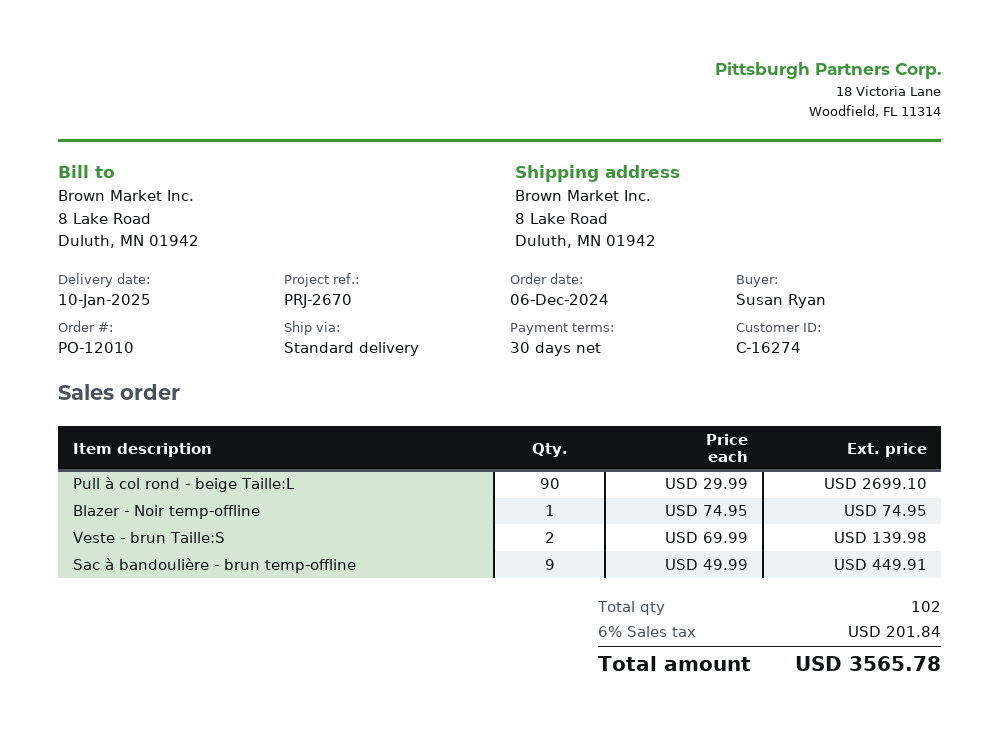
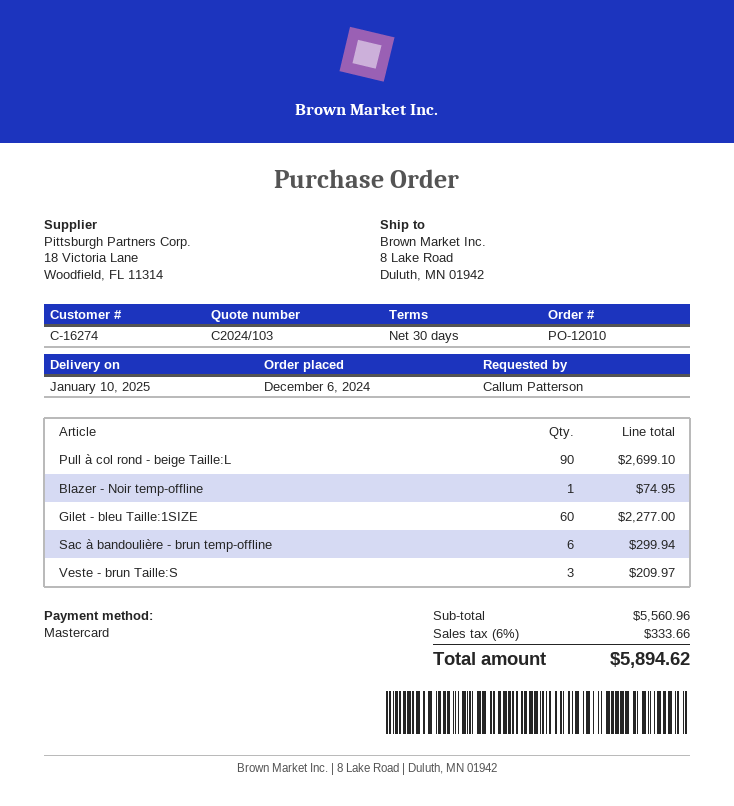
ordered by: Susan Ryan -> Callum Patterson
Veste - brun Taille:S: 2 for 139.98 -> 3 for 209.97
Sac à bandoulière - brun temp-offline: 9 for 449.91 -> 6 for 299.94
Gilet - bleu Taille:1SIZE: none -> 60 for 2277.00
tax: 6% = 201.84 -> 6% = 333.66
total: 3565.78 -> 5894.62

